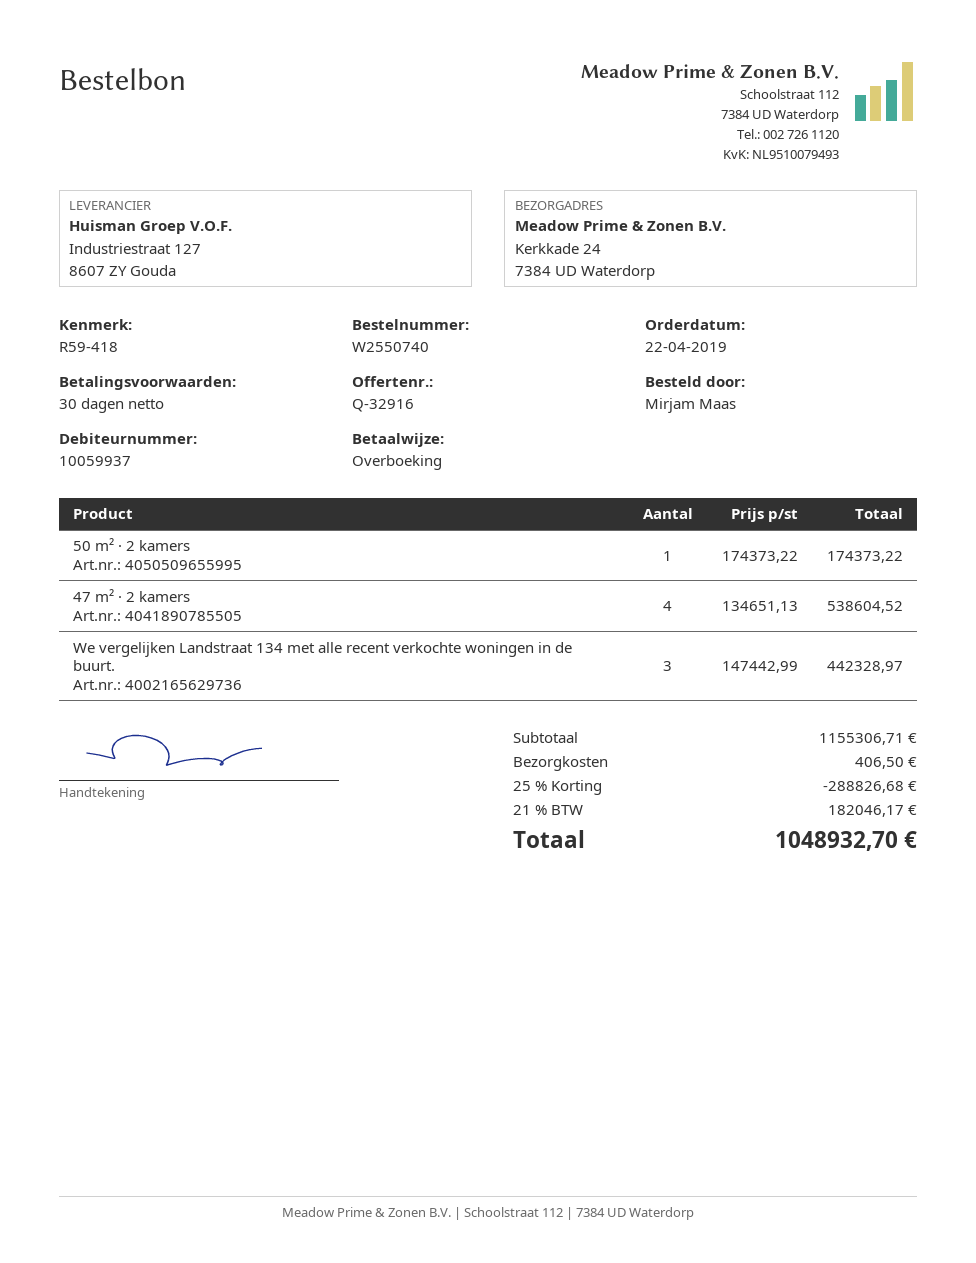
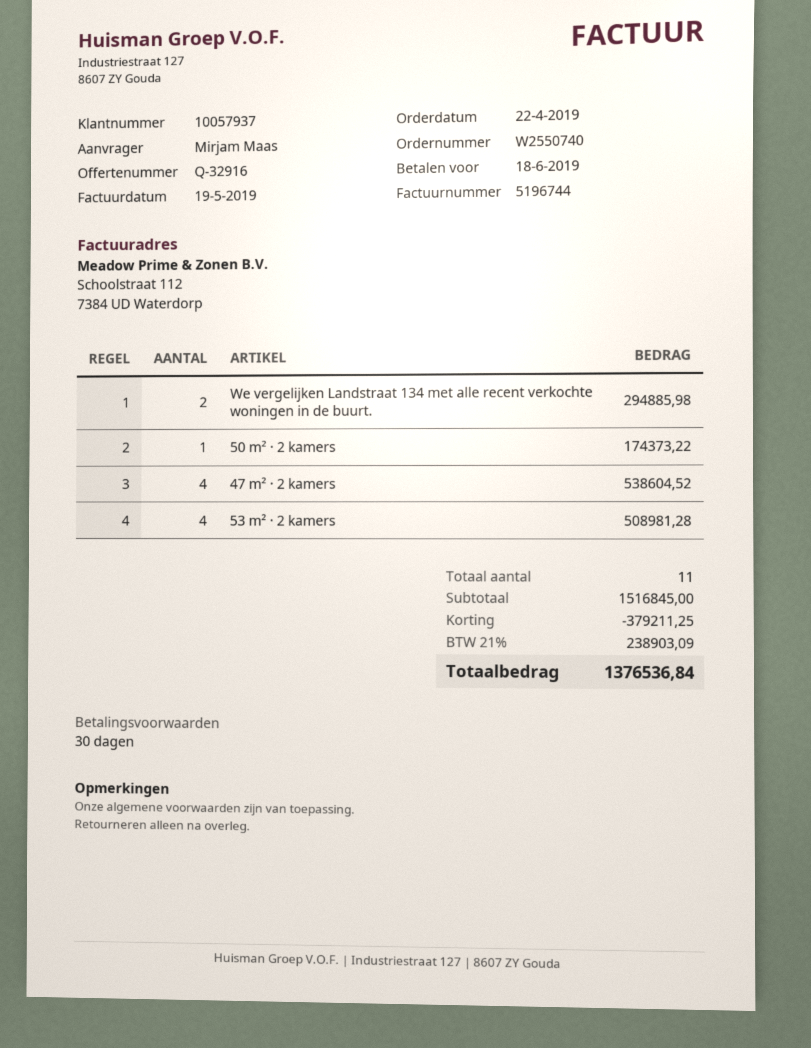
customer number: 10059937 -> 10057937
We vergelijken Landstraat 134 met alle recent verkochte woningen in de buurt.: 3 for 442328.97 -> 2 for 294885.98
53 m² · 2 kamers: none -> 4 for 508981.28
subtotal: 1155306.71 -> 1516845.00
discount: 288826.68 -> 379211.25
shipping: 406.50 -> none
tax: 21% = 182046.17 -> 21% = 238903.09
total: 1048932.70 -> 1376536.84

